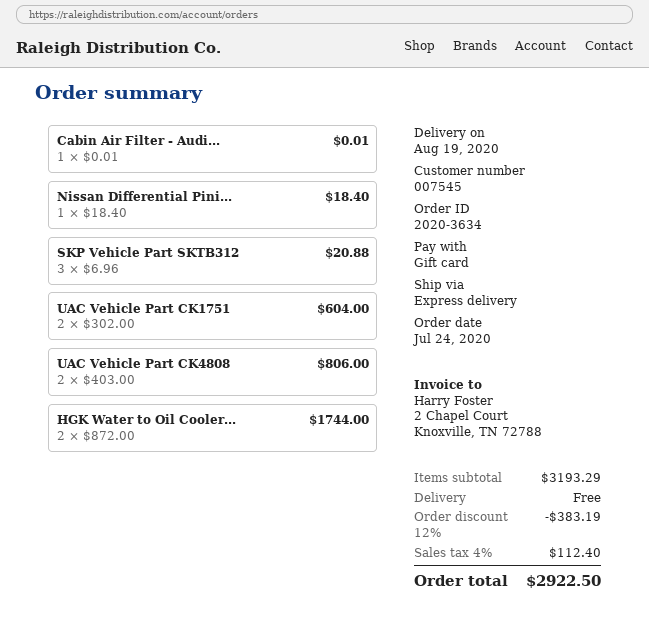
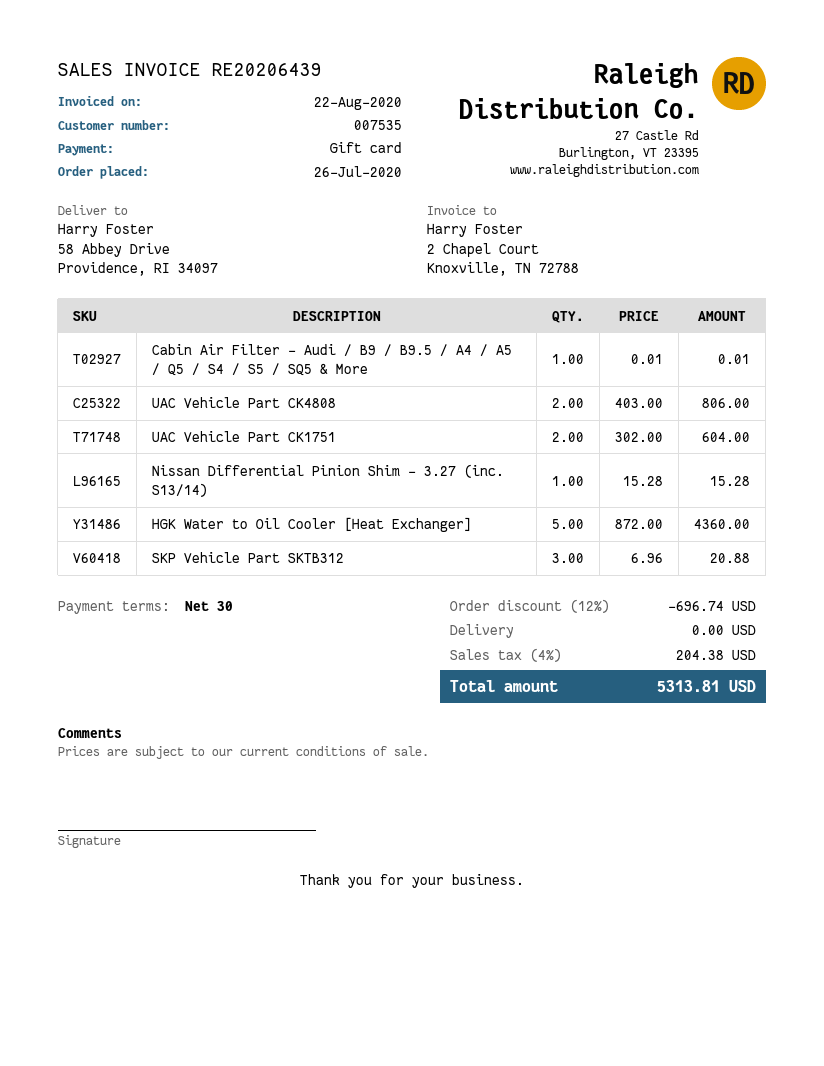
order date: 2020-07-24 -> 2020-07-26
customer number: 007545 -> 007535
Nissan Differential Pini...: 1 x 18.40 = 18.40 -> 1 x 15.28 = 15.28
HGK Water to Oil Cooler...: 2 x 872.00 = 1744.00 -> 5 x 872.00 = 4360.00
discount: 12% = 383.19 -> 12% = 696.74
tax: 4% = 112.40 -> 4% = 204.38
total: 2922.50 -> 5313.81

